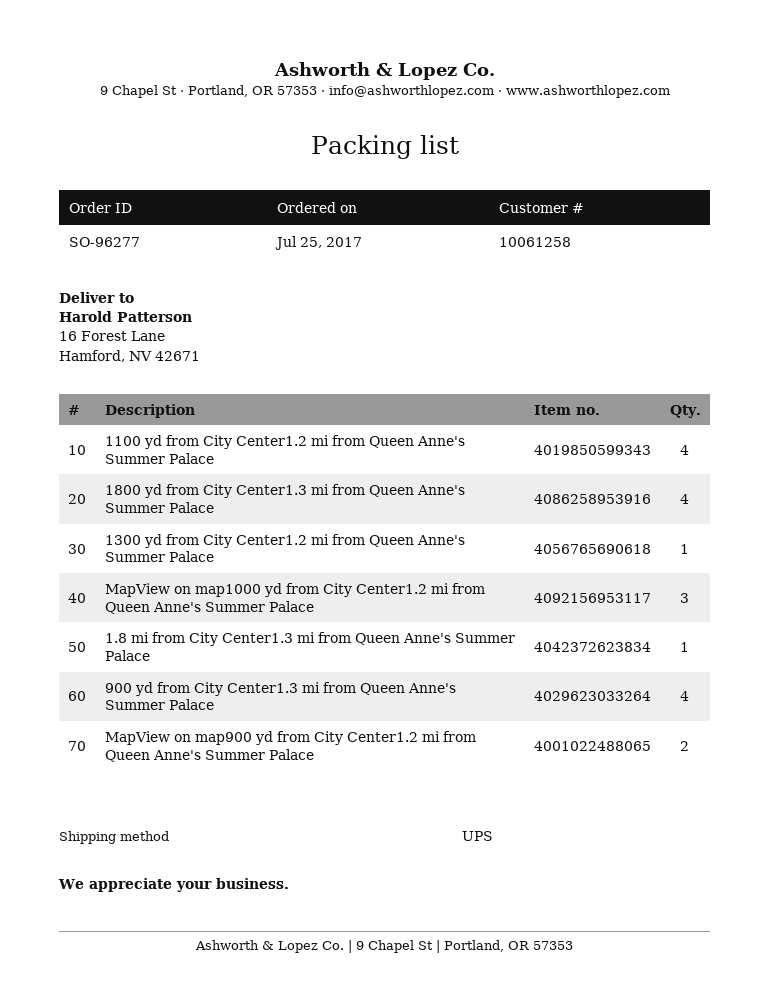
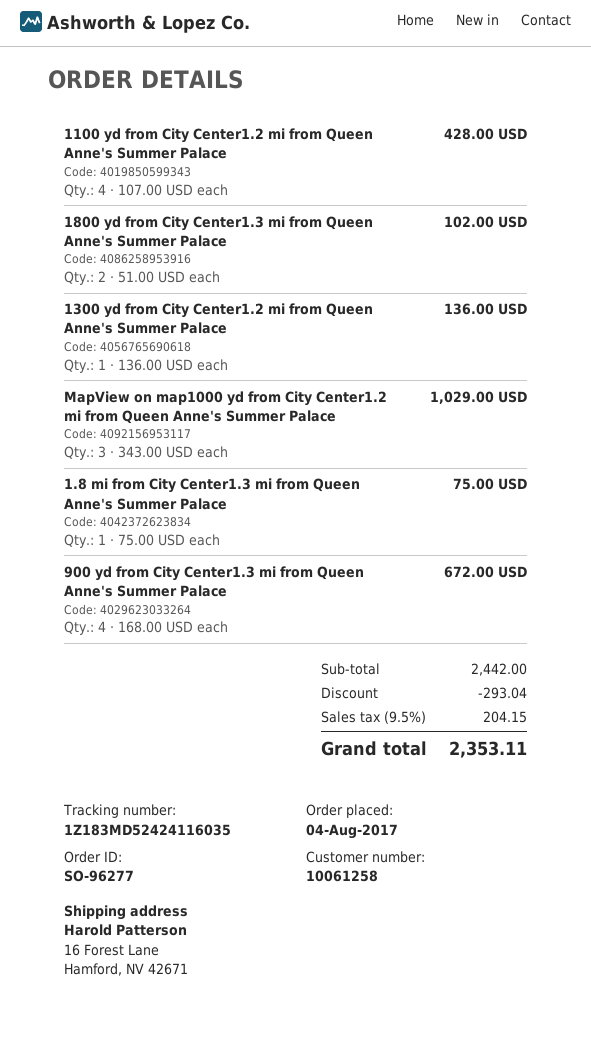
order date: 2017-07-25 -> 2017-08-04
1800 yd from City Center1.3 mi from Queen Anne's Summer Palace: 4 -> 2
MapView on map900 yd from City Center1.2 mi from Queen Anne's Summer Palace: 2 -> none

